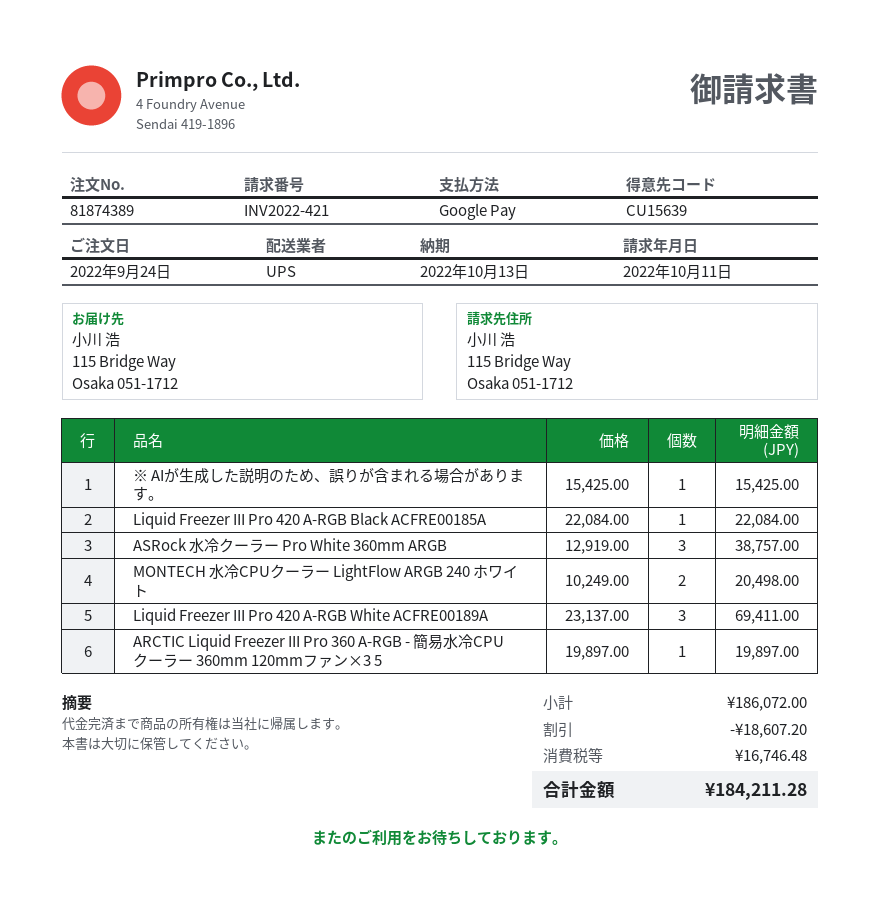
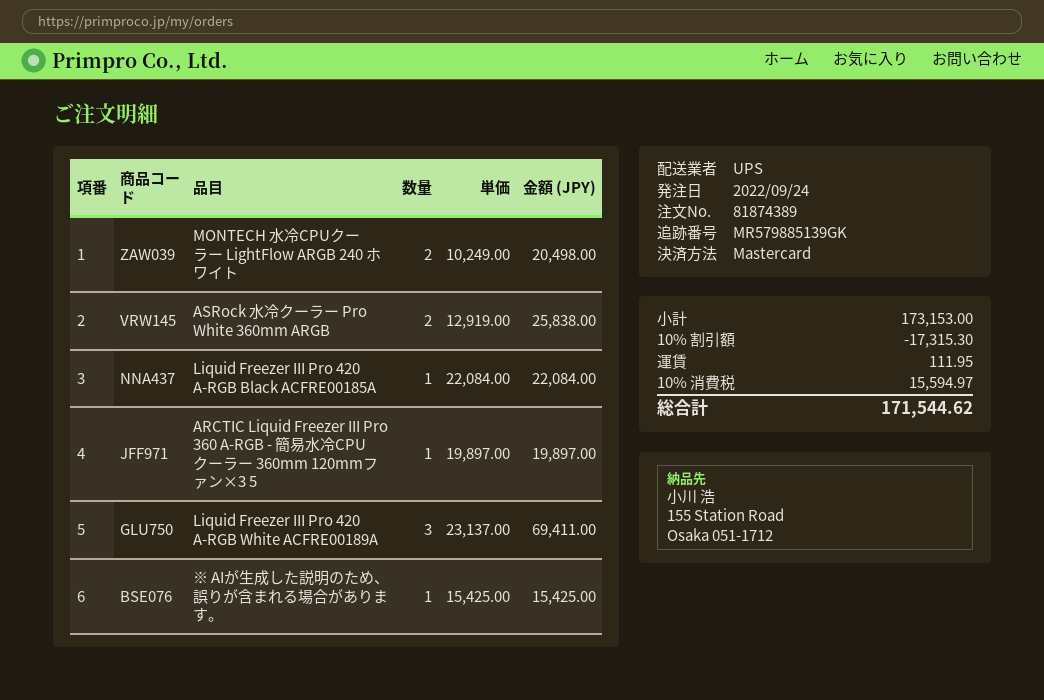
payment method: Google Pay -> Mastercard
ship to: 115 Bridge Way, Osaka 051-1712 -> 155 Station Road, Osaka 051-1712
ASRock 水冷クーラー Pro White 360mm ARGB: 3 x 12919.00 = 38757.00 -> 2 x 12919.00 = 25838.00
subtotal: 186072.00 -> 173153.00
discount: 18607.20 -> 17315.30
shipping: none -> 111.95
tax: 16746.48 -> 15594.97
total: 184211.28 -> 171544.62

